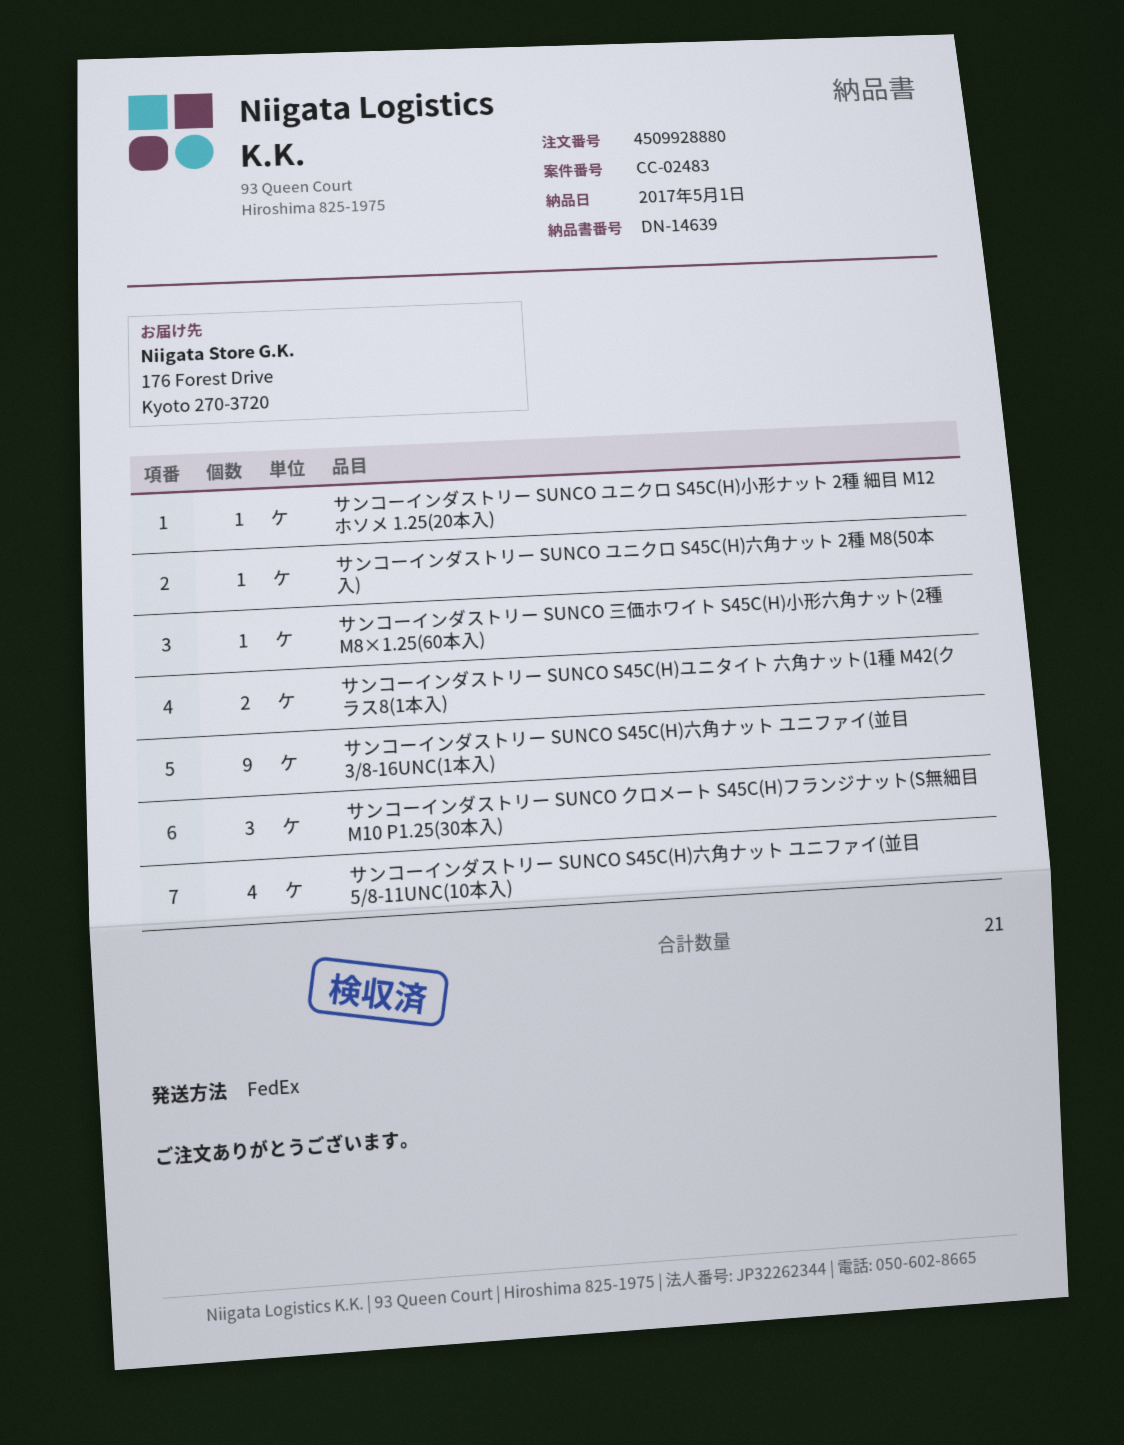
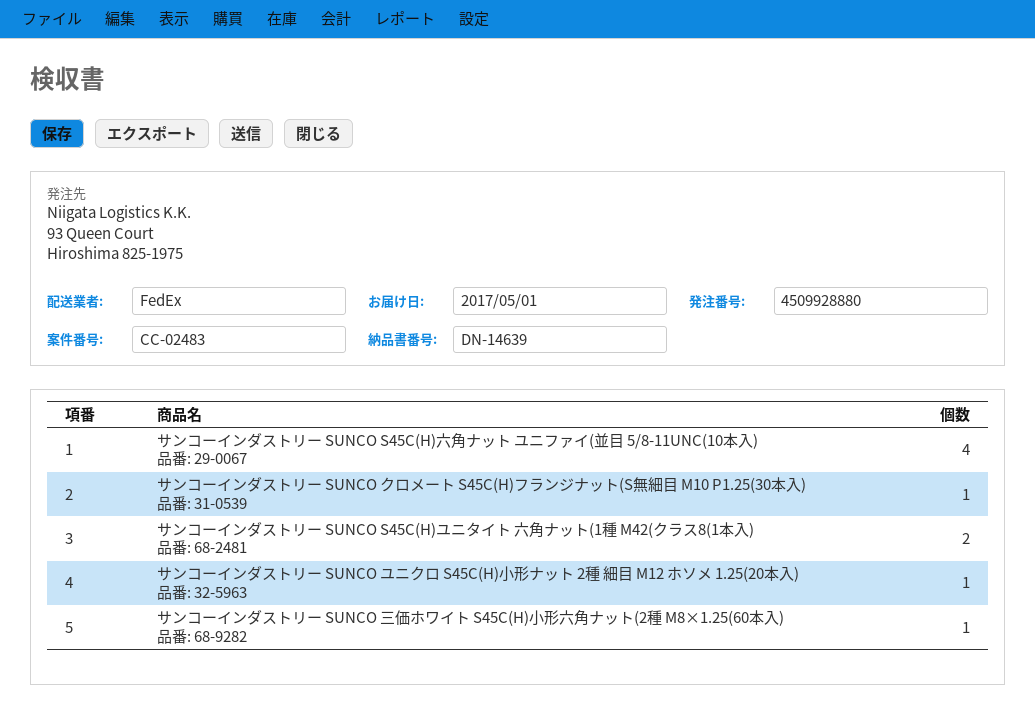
サンコーインダストリー SUNCO ユニクロ S45C(H)六角ナット 2種 M8(50本入): 1 -> none
サンコーインダストリー SUNCO S45C(H)六角ナット ユニファイ(並目 3/8-16UNC(1本入): 9 -> none
サンコーインダストリー SUNCO クロメート S45C(H)フランジナット(S無細目 M10 P1.25(30本入): 3 -> 1

